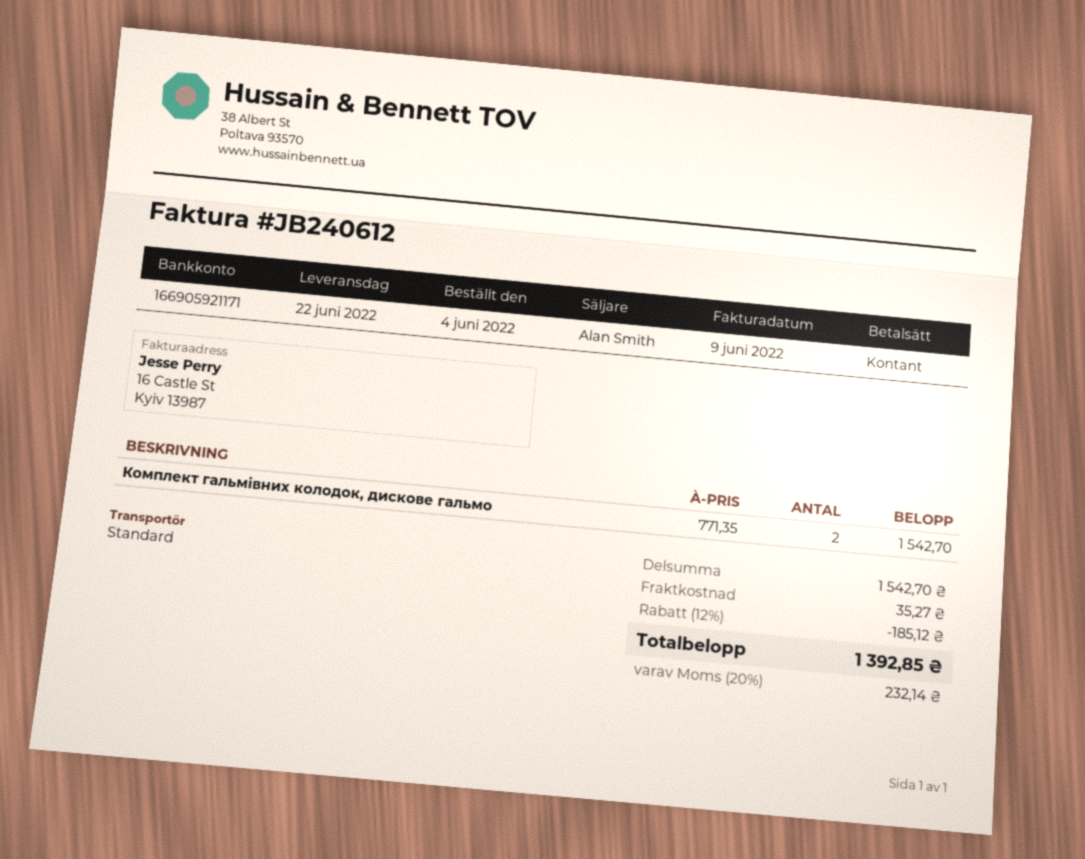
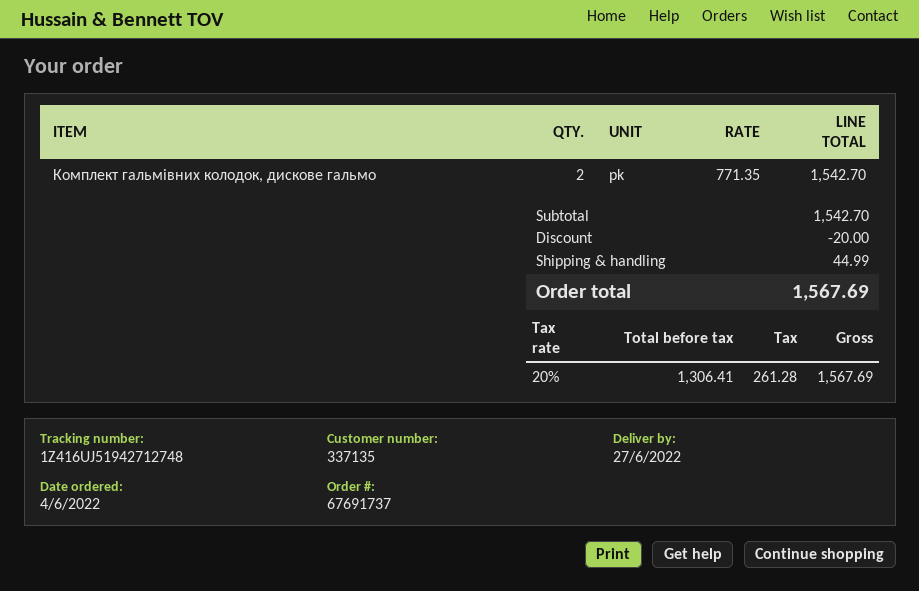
delivery date: 2022-06-22 -> 2022-06-27
discount: 185.12 -> 20.00
shipping: 35.27 -> 44.99
tax: 20% = 232.14 -> 20% = 261.28
total: 1392.85 -> 1567.69

